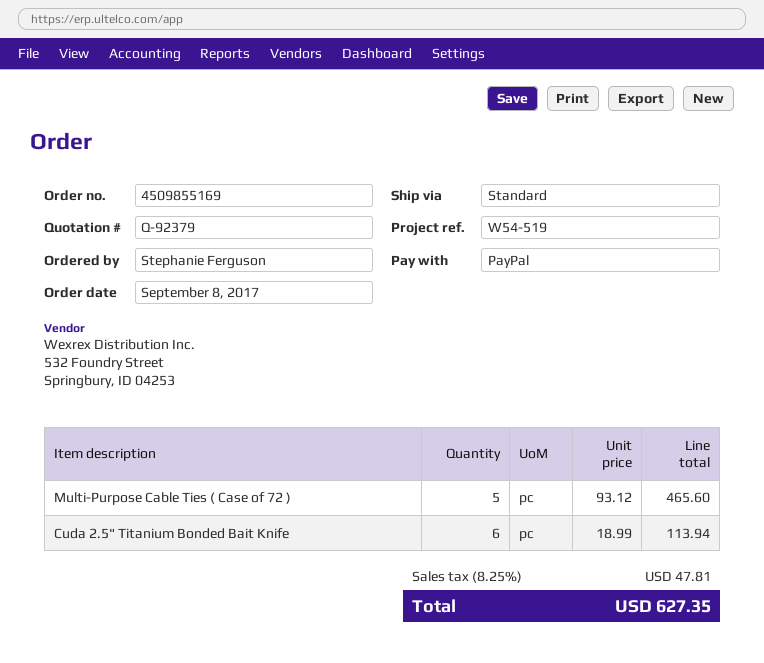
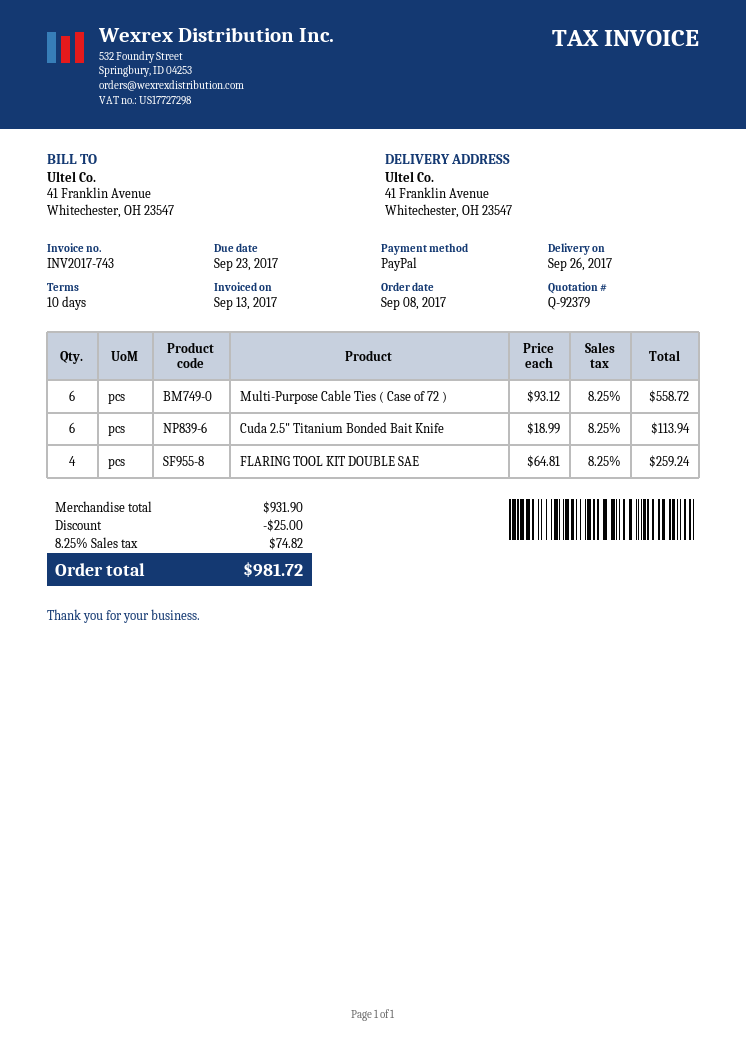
Multi-Purpose Cable Ties ( Case of 72 ): 5 x 93.12 = 465.60 -> 6 x 93.12 = 558.72
FLARING TOOL KIT DOUBLE SAE: none -> 4 x 64.81 = 259.24
discount: none -> 25.00
tax: 8.25% = 47.81 -> 8.25% = 74.82
total: 627.35 -> 981.72

